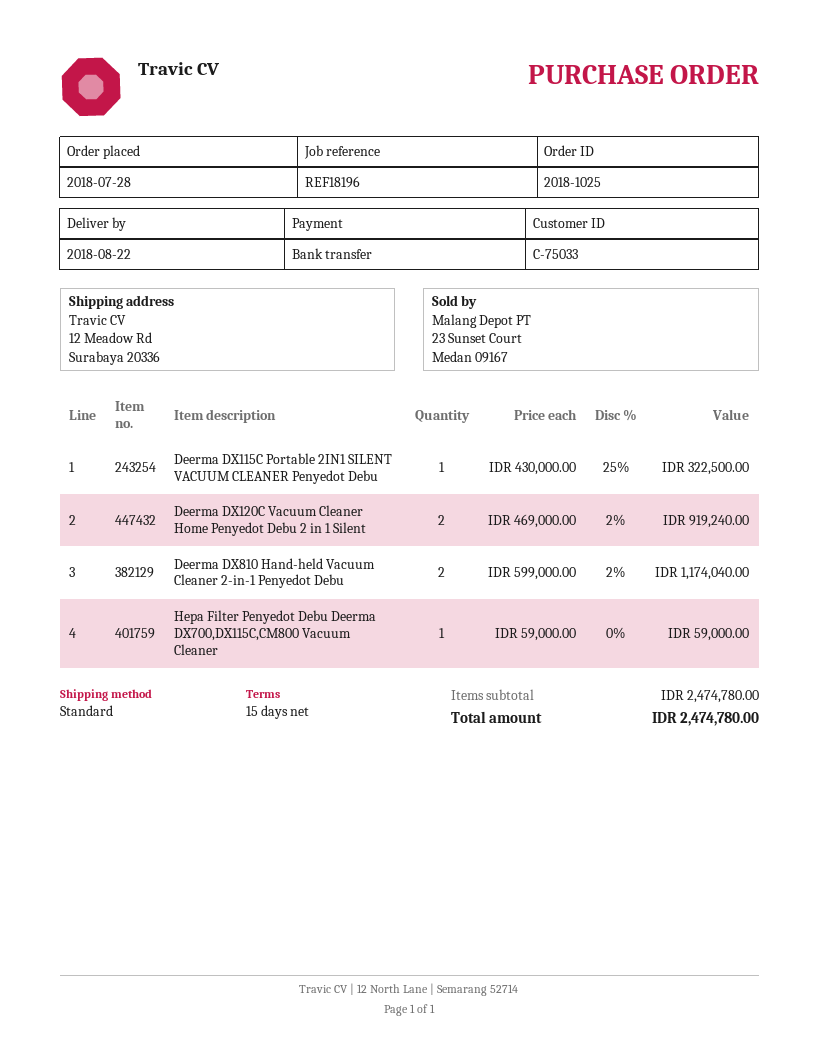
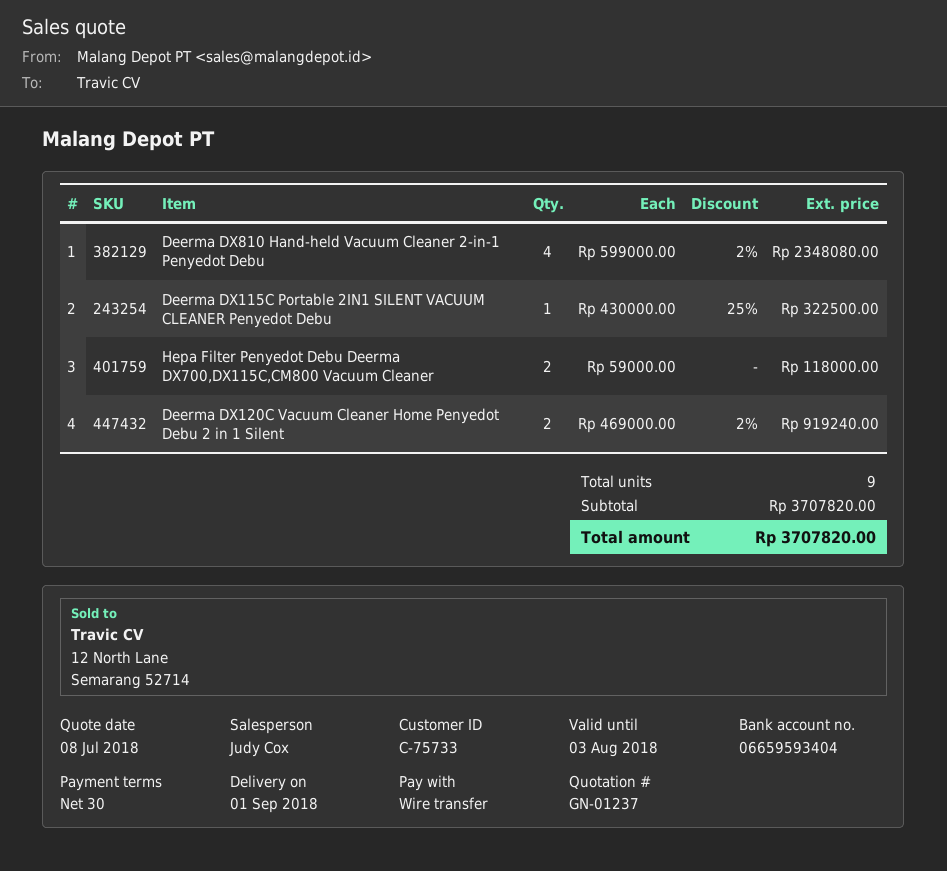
delivery date: 2018-08-22 -> 2018-09-01
payment terms: 15 days -> 30 days
customer number: C-75033 -> C-75733
Deerma DX810 Hand-held Vacuum Cleaner 2-in-1 Penyedot Debu: 2 x 599000.00 - 2% = 1174040.00 -> 4 x 599000.00 - 2% = 2348080.00
Hepa Filter Penyedot Debu Deerma DX700,DX115C,CM800 Vacuum Cleaner: 1 x 59000.00 = 59000.00 -> 2 x 59000.00 = 118000.00
subtotal: 2474780.00 -> 3707820.00
total: 2474780.00 -> 3707820.00

